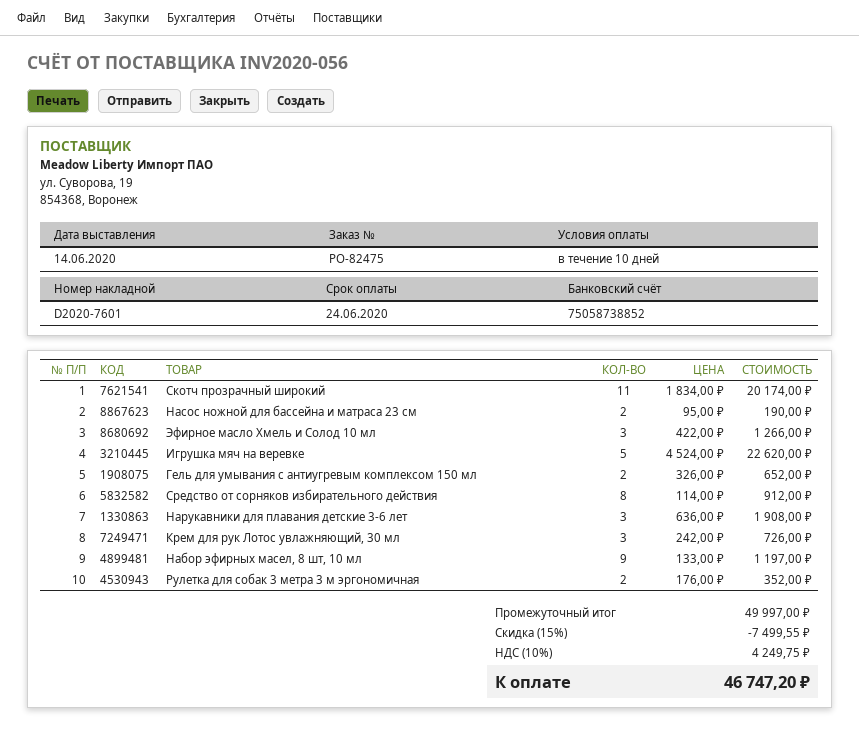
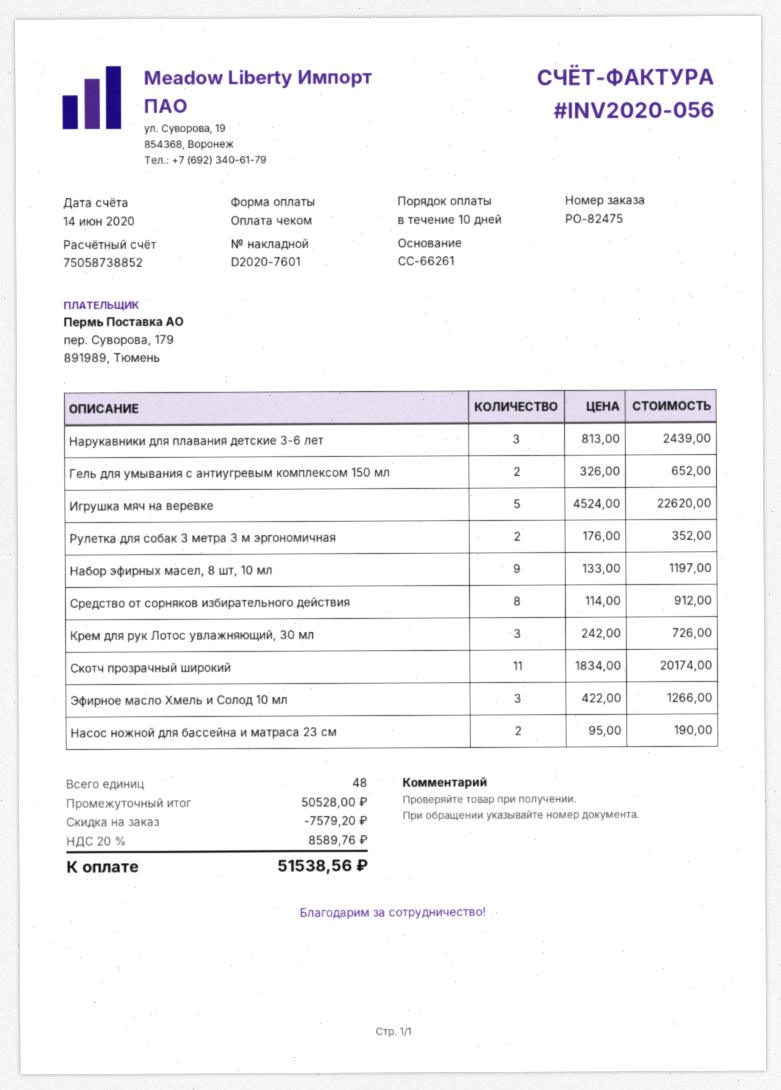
Нарукавники для плавания детские 3-6 лет: 3 x 636.00 = 1908.00 -> 3 x 813.00 = 2439.00
subtotal: 49997.00 -> 50528.00
discount: 7499.55 -> 7579.20
tax: 10% = 4249.75 -> 20% = 8589.76
total: 46747.20 -> 51538.56

